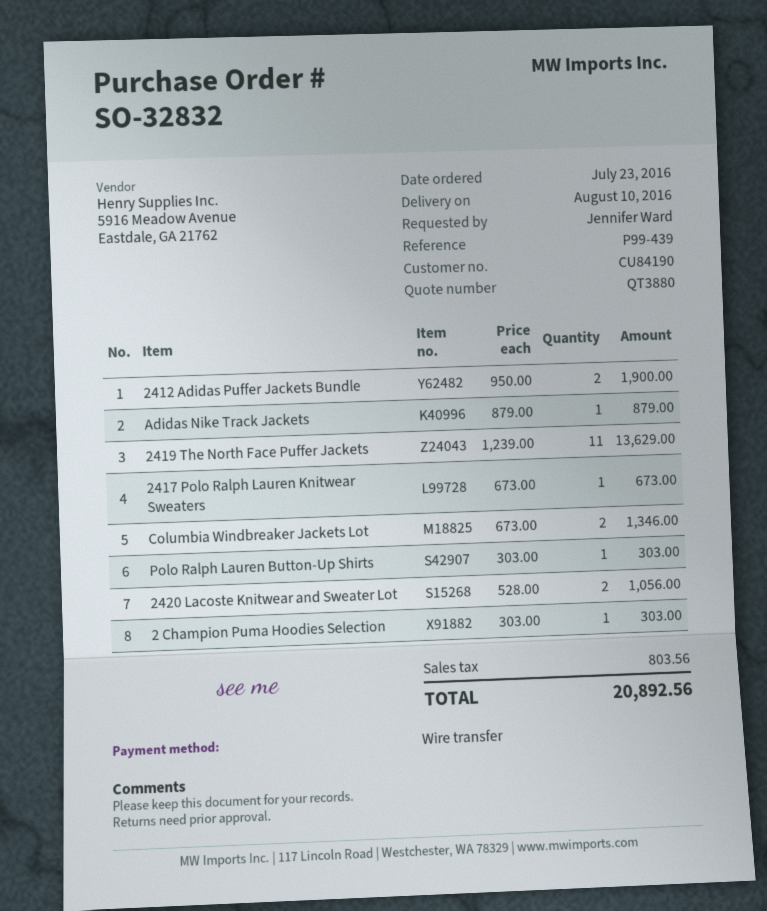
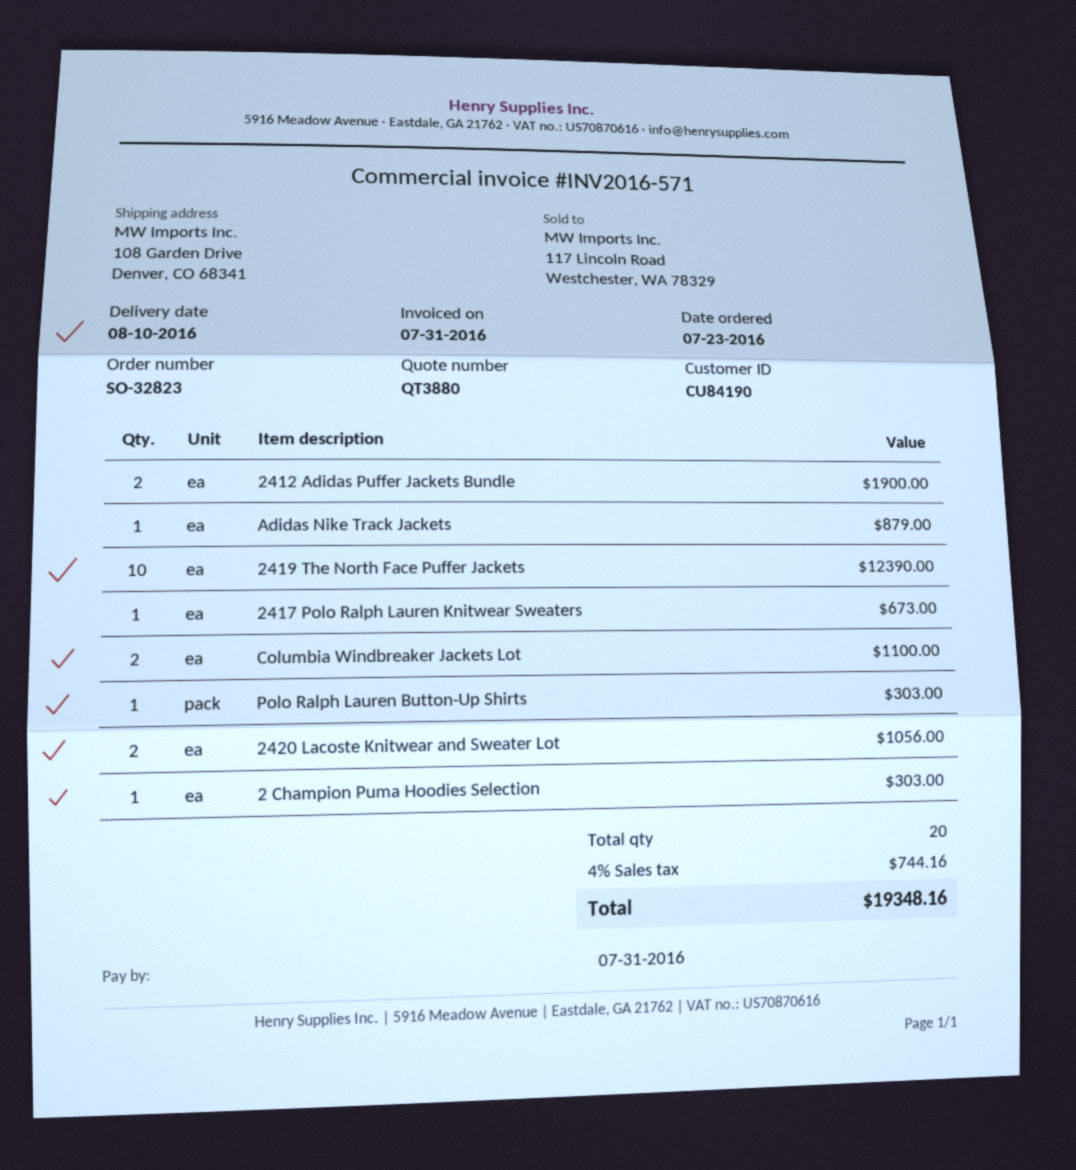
order number: SO-32832 -> SO-32823
2419 The North Face Puffer Jackets: 11 for 13629.00 -> 10 for 12390.00
Columbia Windbreaker Jackets Lot: 2 for 1346.00 -> 2 for 1100.00
tax: 803.56 -> 744.16
total: 20892.56 -> 19348.16

